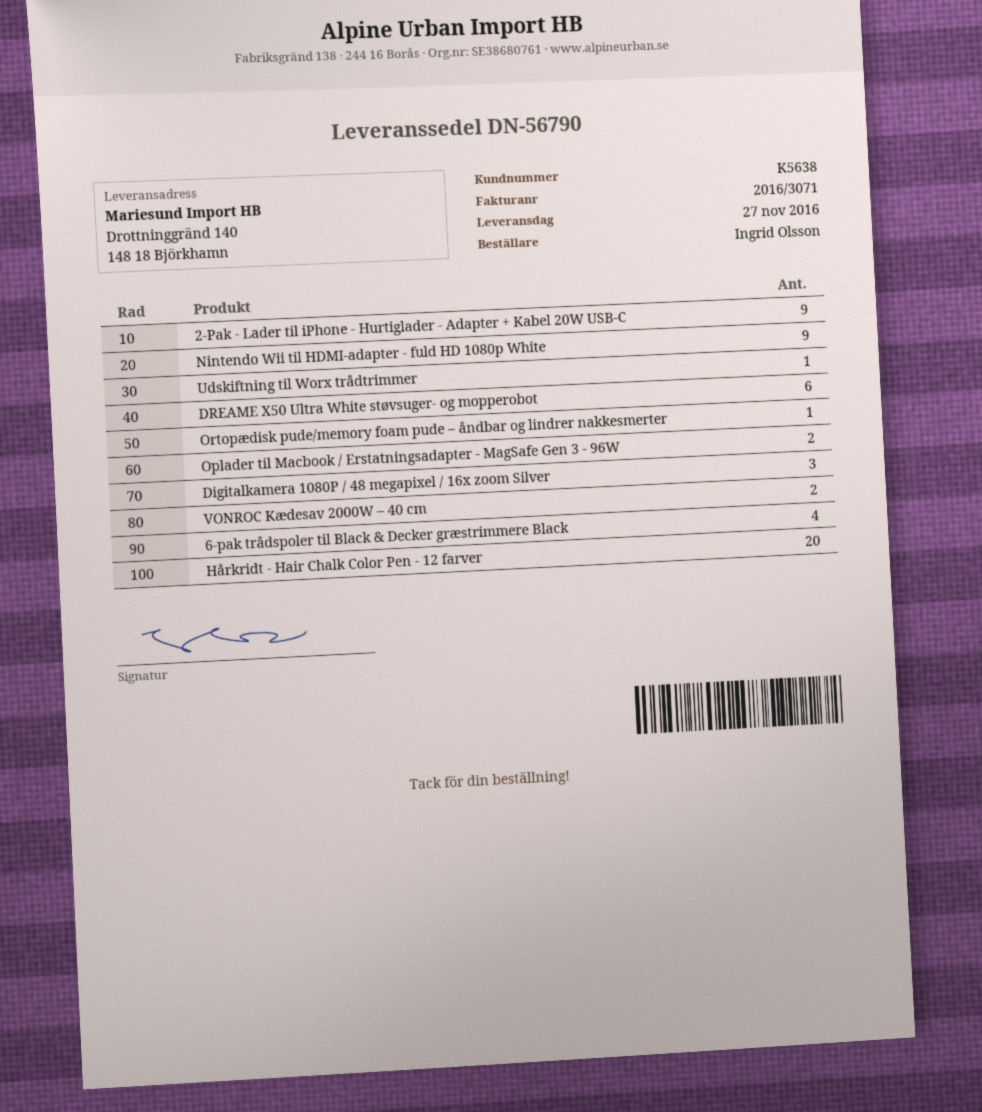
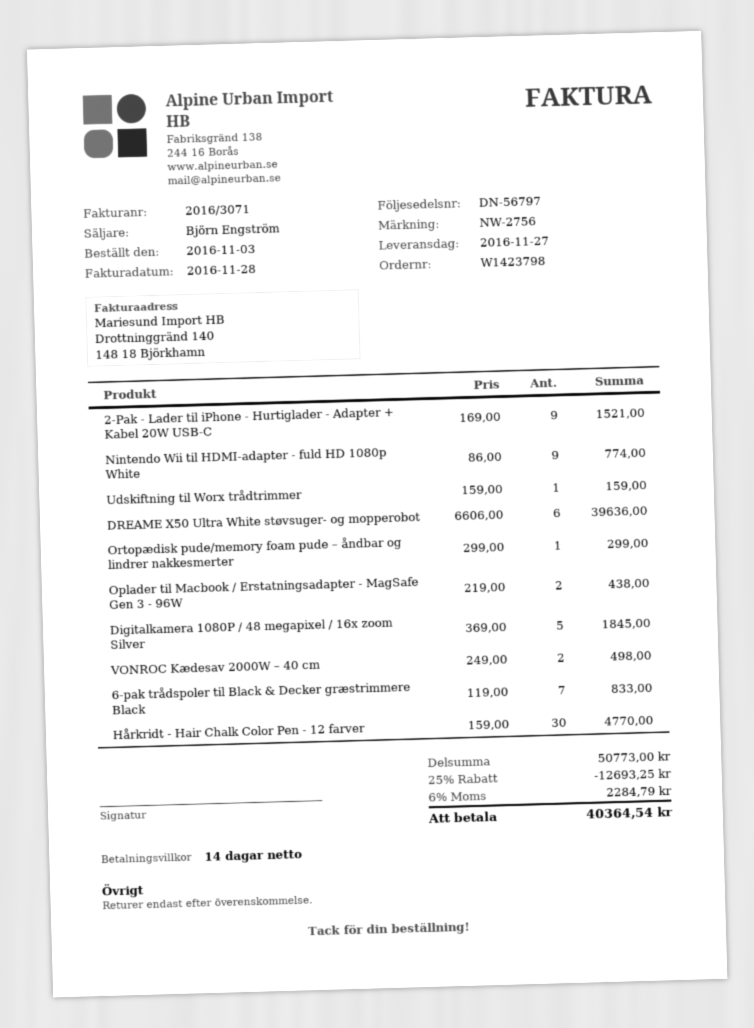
delivery note number: DN-56790 -> DN-56797
Digitalkamera 1080P / 48 megapixel / 16x zoom Silver: 3 -> 5
6-pak trådspoler til Black & Decker græstrimmere Black: 4 -> 7
Hårkridt - Hair Chalk Color Pen - 12 farver: 20 -> 30

